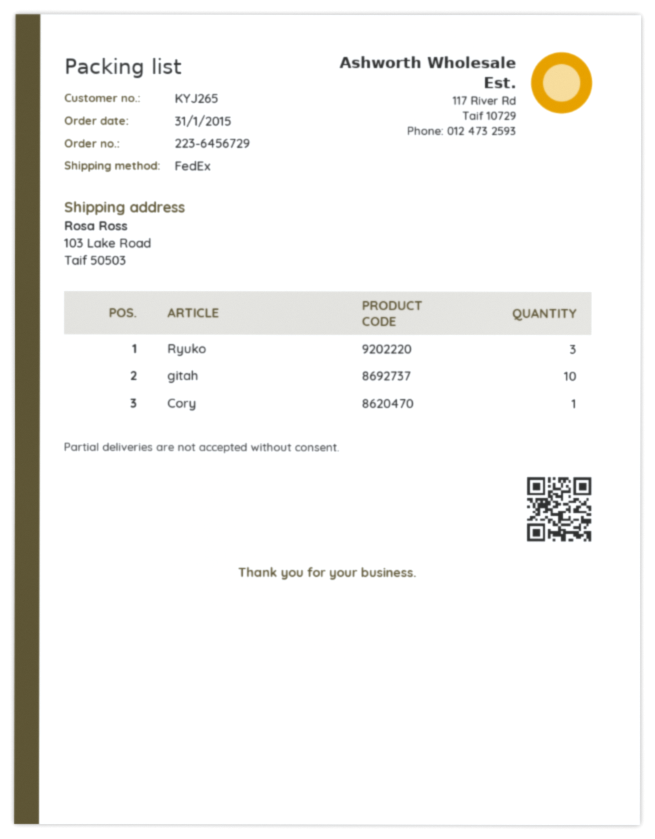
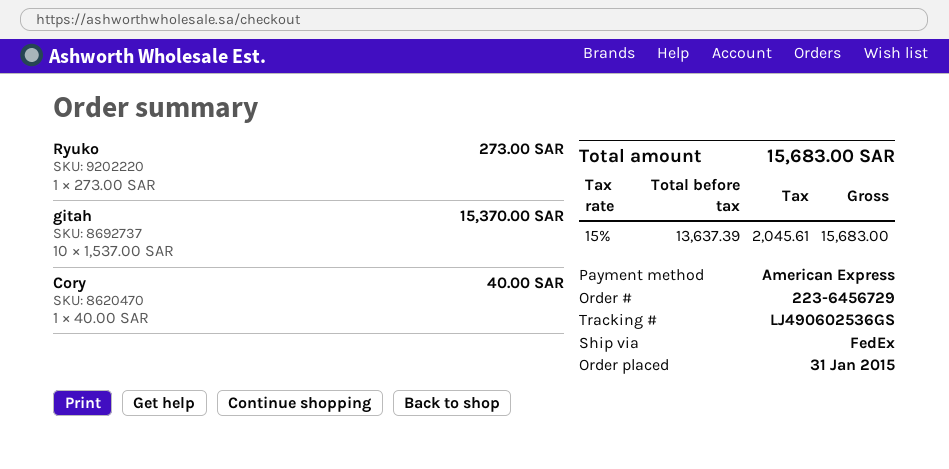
Ryuko: 3 -> 1

